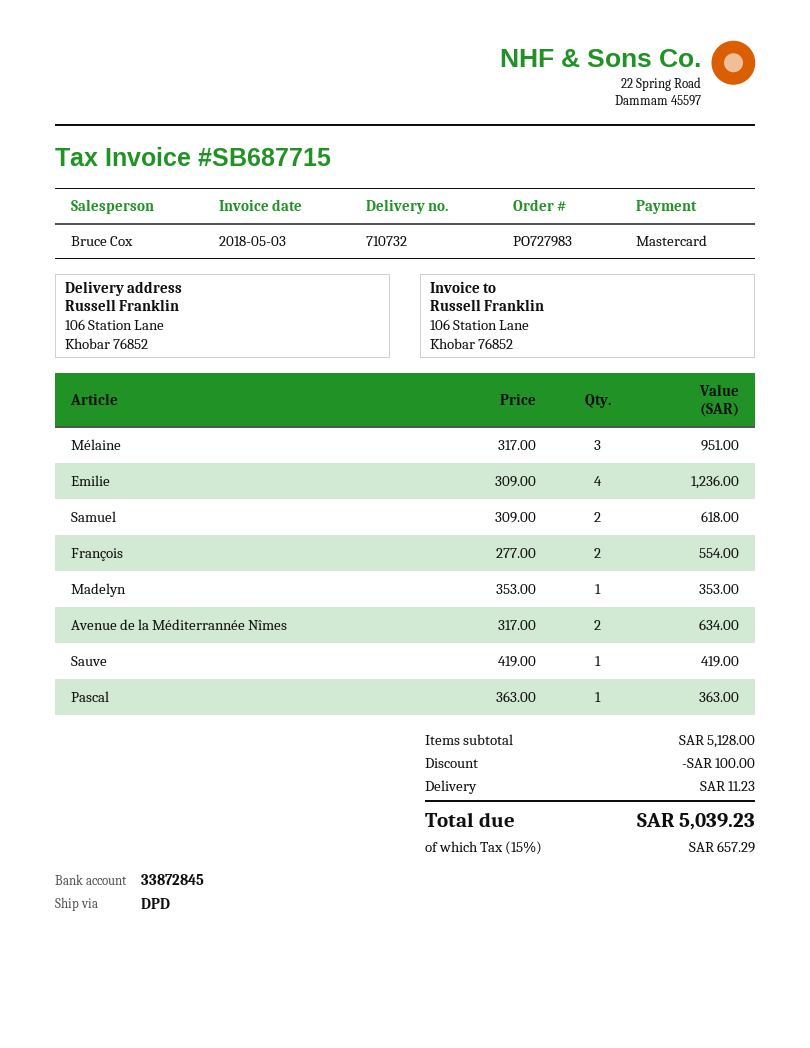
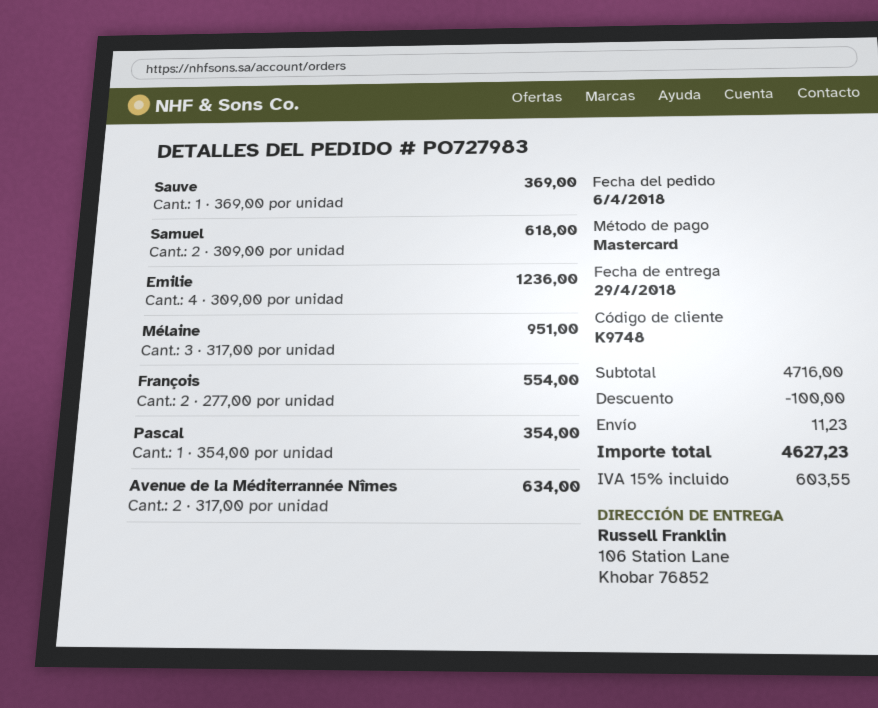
Madelyn: 1 x 353.00 = 353.00 -> none
Sauve: 1 x 419.00 = 419.00 -> 1 x 369.00 = 369.00
Pascal: 1 x 363.00 = 363.00 -> 1 x 354.00 = 354.00
subtotal: 5128.00 -> 4716.00
tax: 15% = 657.29 -> 15% = 603.55
total: 5039.23 -> 4627.23

